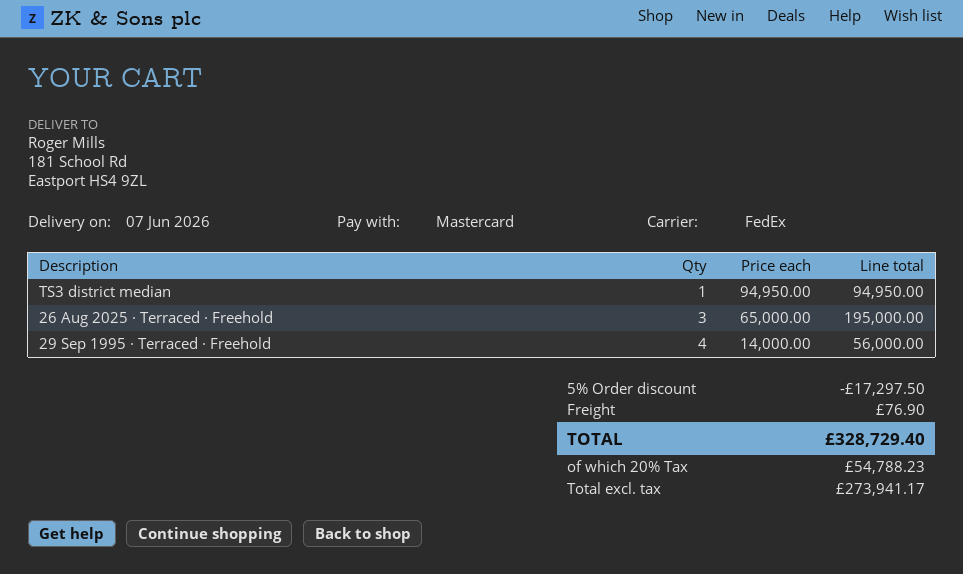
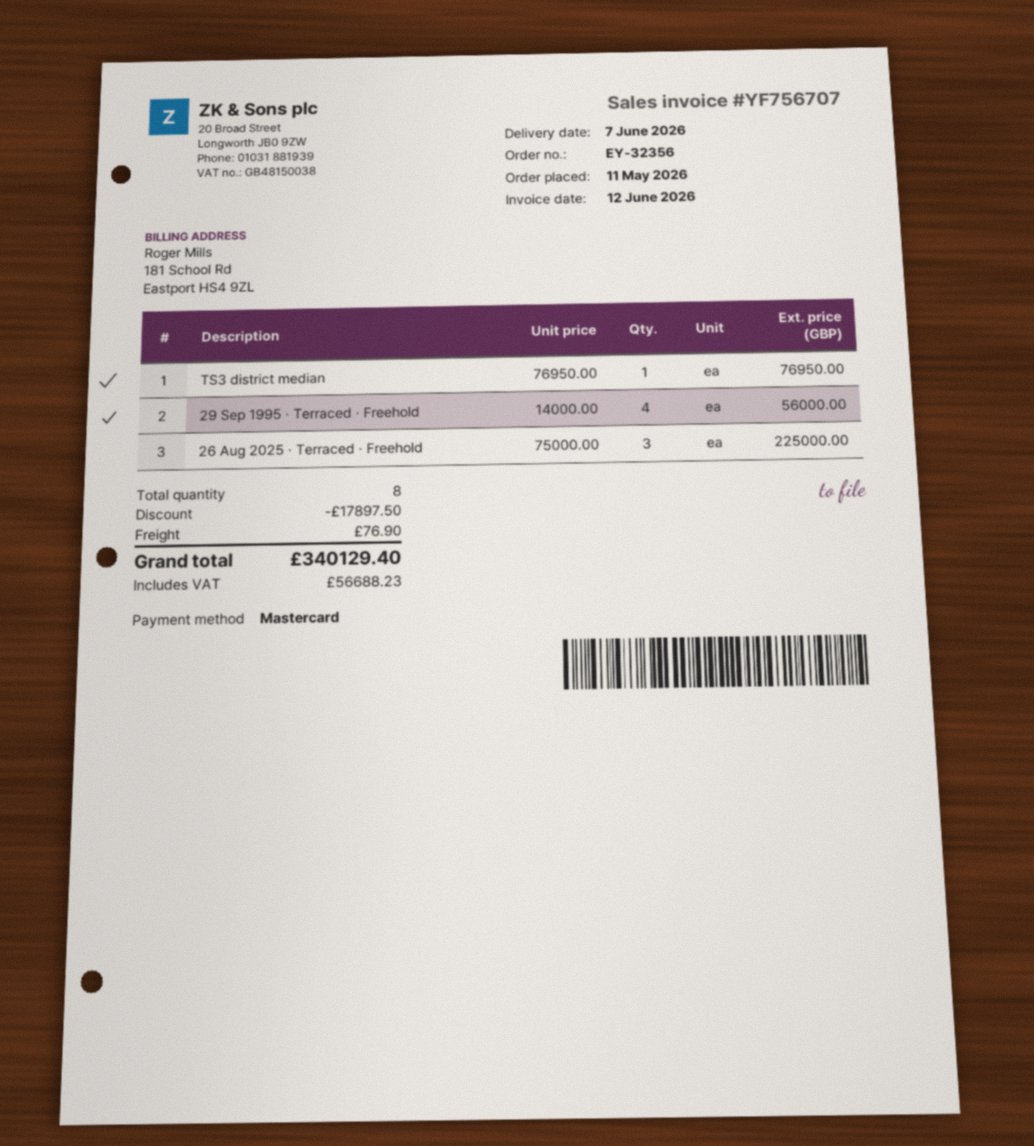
TS3 district median: 1 x 94950.00 = 94950.00 -> 1 x 76950.00 = 76950.00
26 Aug 2025 · Terraced · Freehold: 3 x 65000.00 = 195000.00 -> 3 x 75000.00 = 225000.00
discount: 17297.50 -> 17897.50
tax: 54788.23 -> 56688.23
total: 328729.40 -> 340129.40

